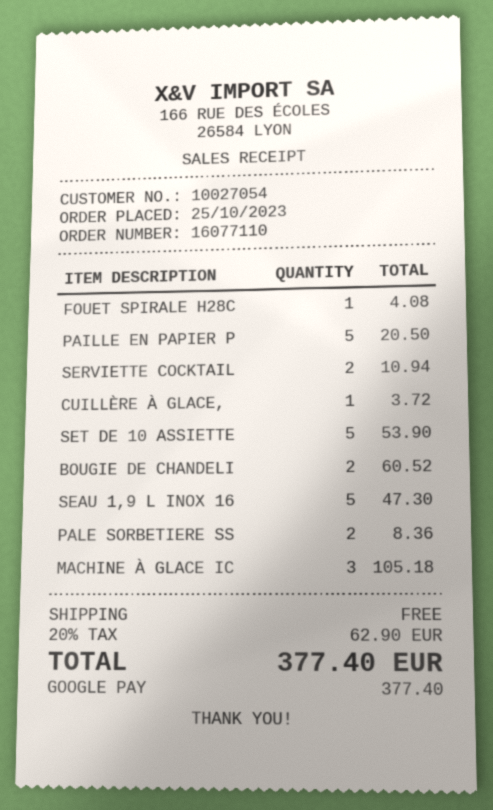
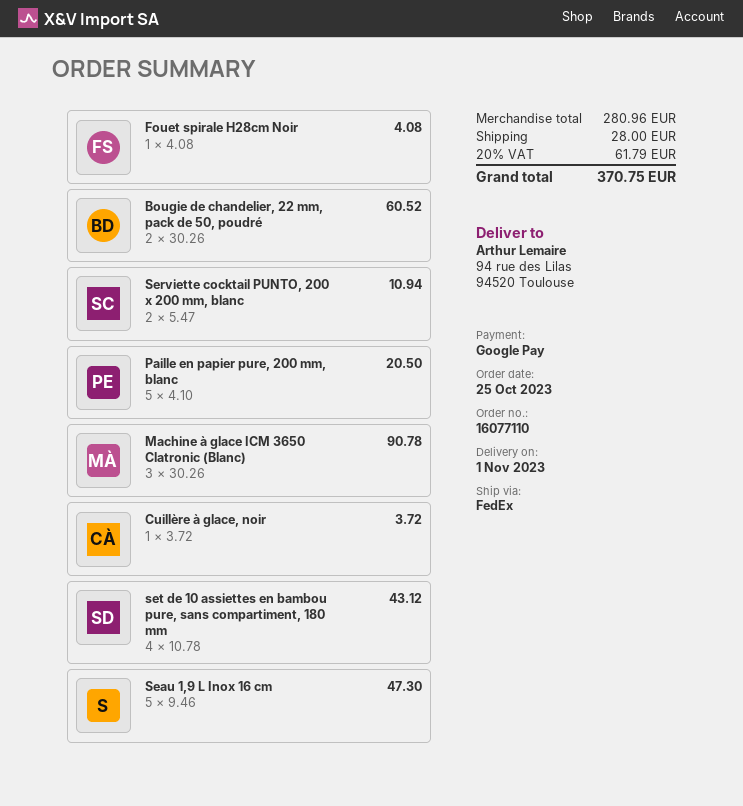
SET DE 10 ASSIETTE: 5 for 53.90 -> 4 for 43.12
PALE SORBETIERE SS: 2 for 8.36 -> none
MACHINE À GLACE IC: 3 for 105.18 -> 3 for 90.78
shipping: 0.00 -> 28.00
tax: 20% = 62.90 -> 20% = 61.79
total: 377.40 -> 370.75

